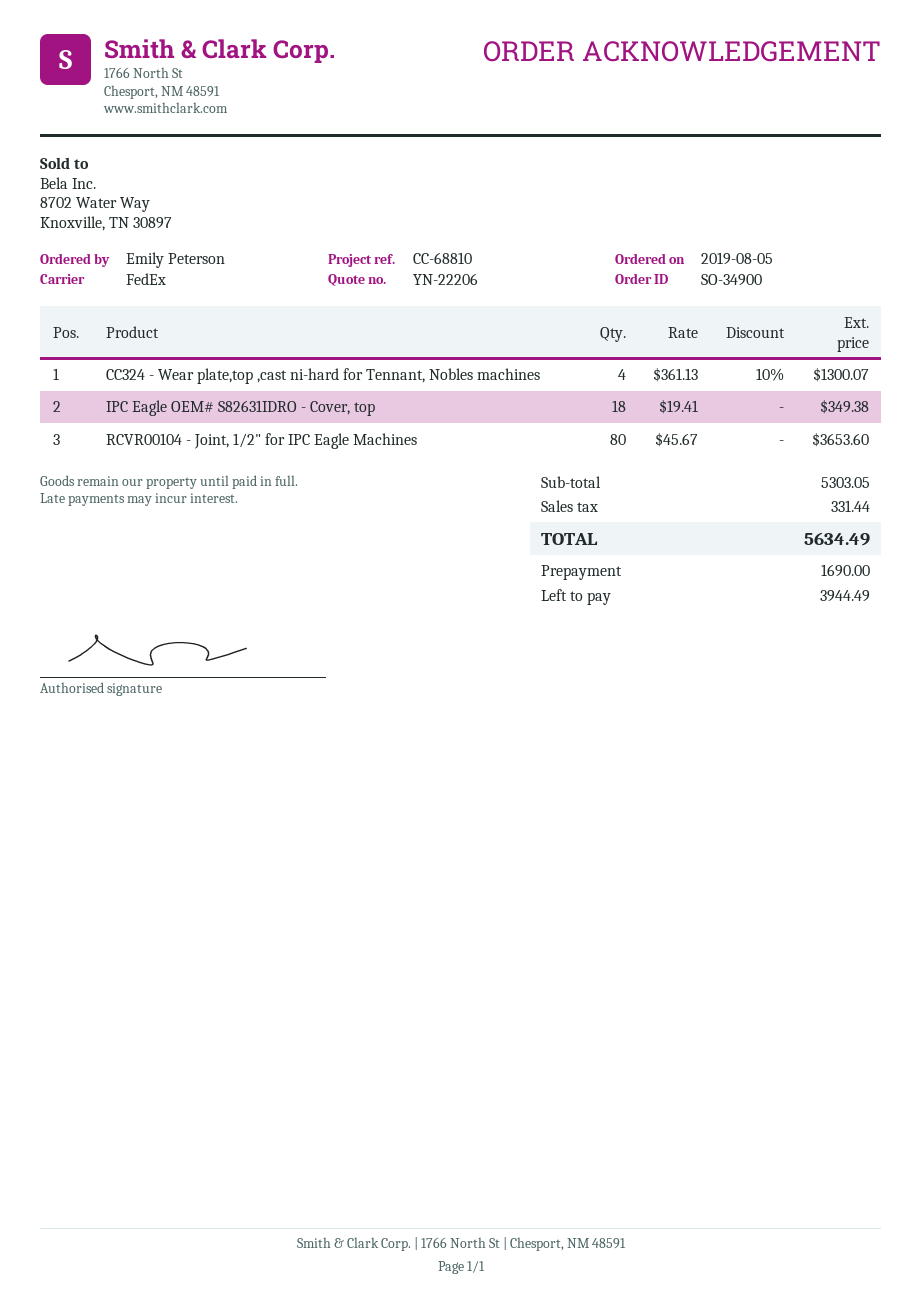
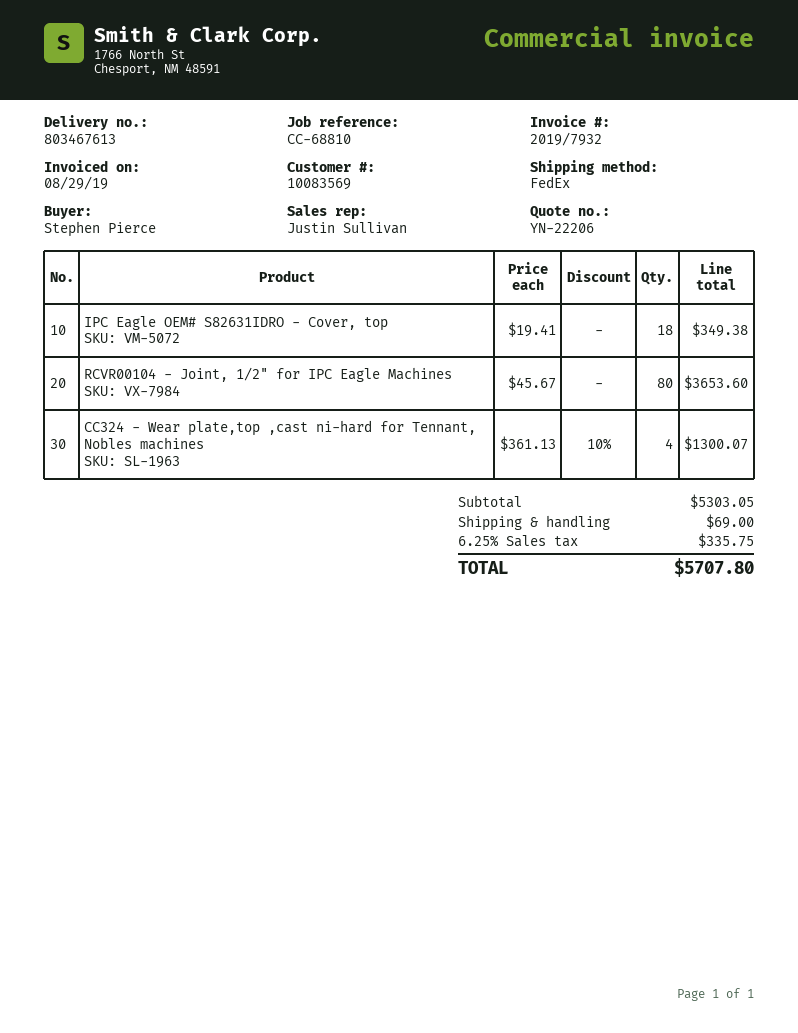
ordered by: Emily Peterson -> Stephen Pierce
shipping: none -> 69.00
tax: 331.44 -> 335.75
total: 5634.49 -> 5707.80

